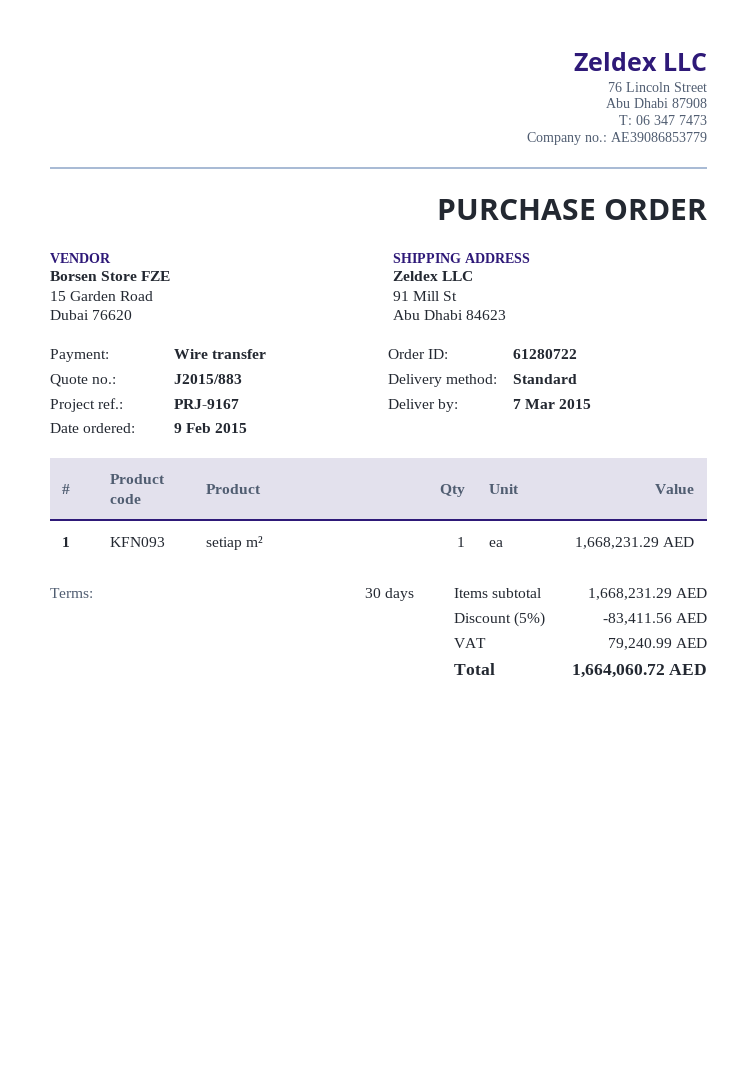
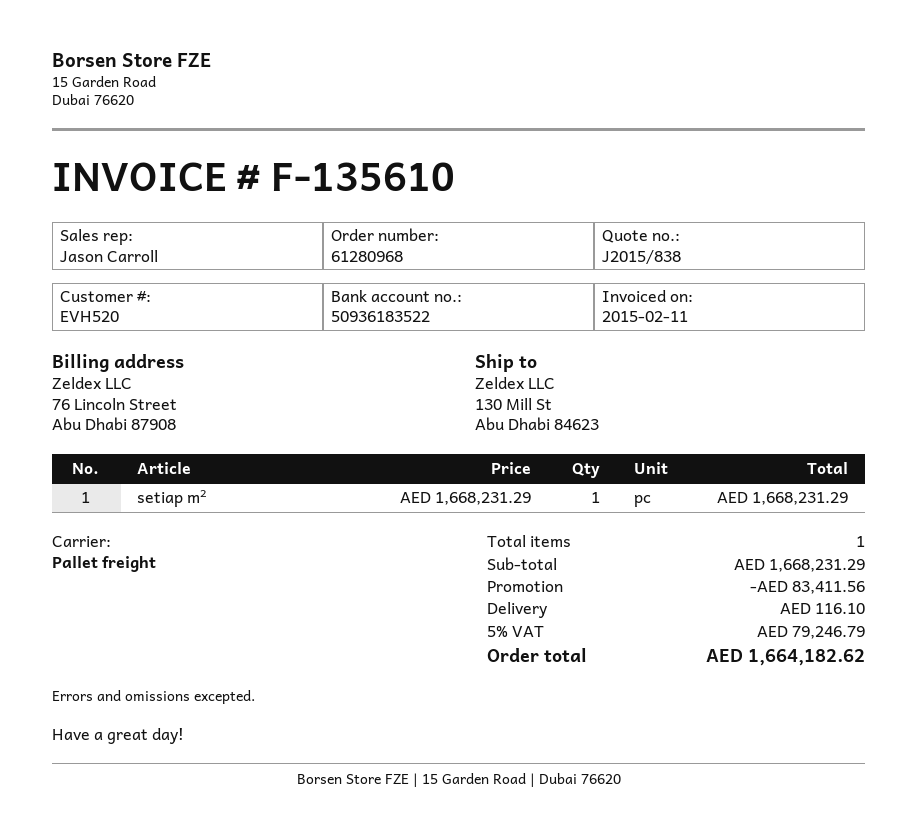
quote number: J2015/883 -> J2015/838
order number: 61280722 -> 61280968
shipping method: standard -> pallet freight
ship to: 91 Mill St, Abu Dhabi 84623 -> 130 Mill St, Abu Dhabi 84623
shipping: none -> 116.10
tax: 79240.99 -> 79246.79
total: 1664060.72 -> 1664182.62

